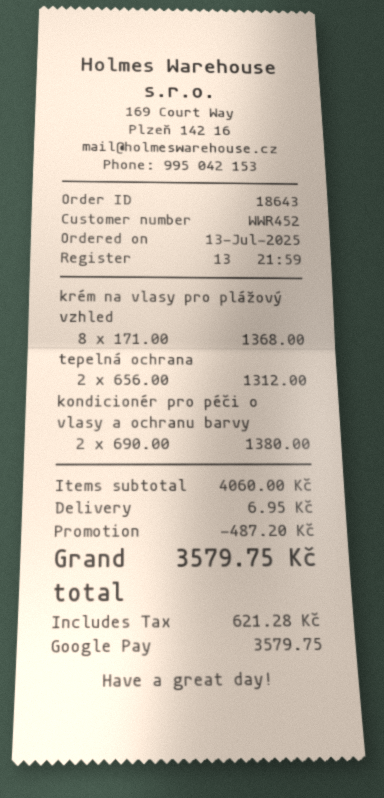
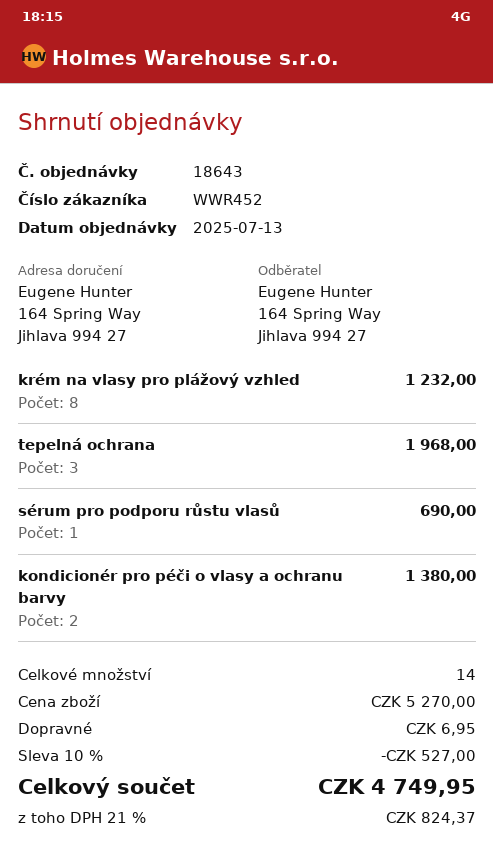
krém na vlasy pro plážový vzhled: 8 for 1368.00 -> 8 for 1232.00
tepelná ochrana: 2 for 1312.00 -> 3 for 1968.00
sérum pro podporu růstu vlasů: none -> 1 for 690.00
subtotal: 4060.00 -> 5270.00
discount: 487.20 -> 527.00
tax: 621.28 -> 824.37
total: 3579.75 -> 4749.95

